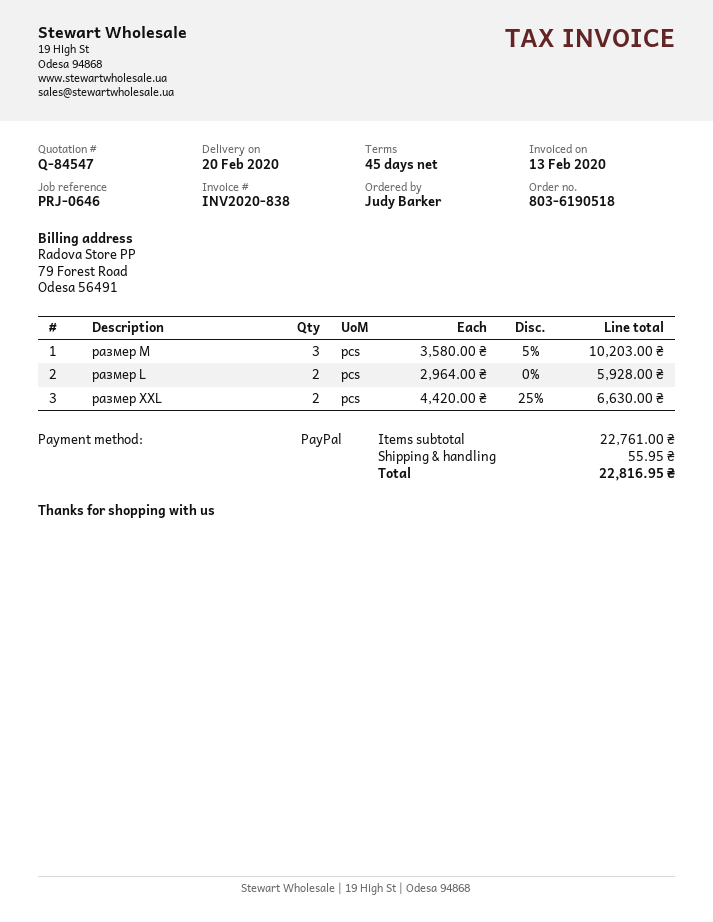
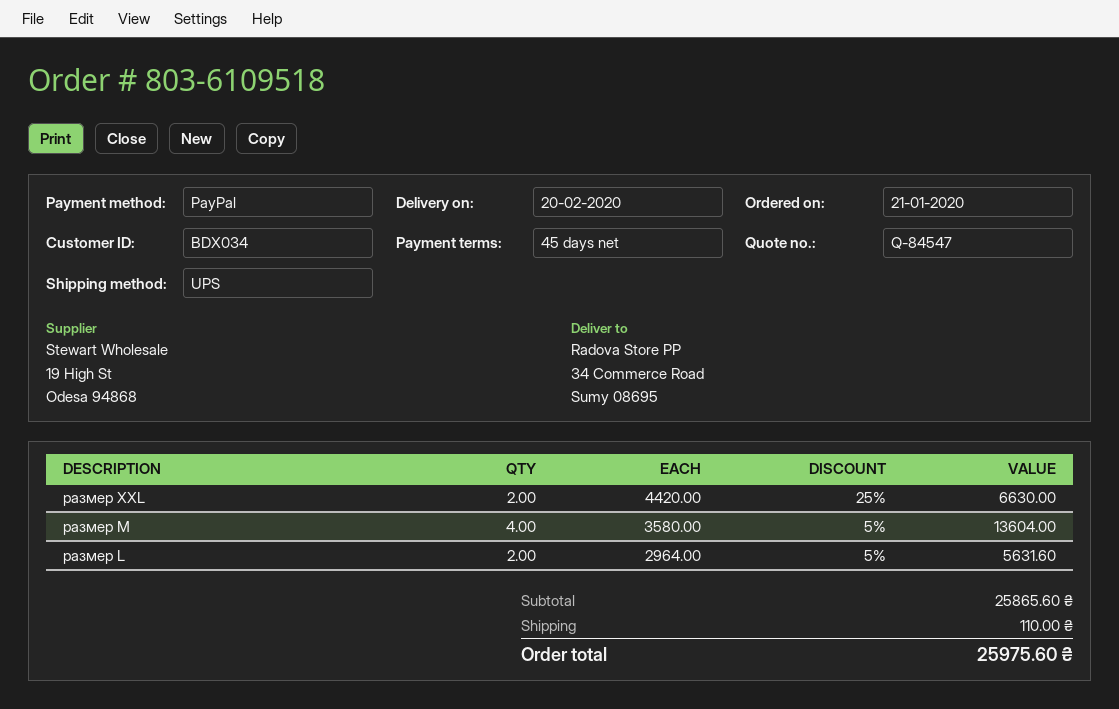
order number: 803-6190518 -> 803-6109518
размер M: 3 x 3580.00 - 5% = 10203.00 -> 4 x 3580.00 - 5% = 13604.00
размер L: 2 x 2964.00 = 5928.00 -> 2 x 2964.00 - 5% = 5631.60
subtotal: 22761.00 -> 25865.60
shipping: 55.95 -> 110.00
total: 22816.95 -> 25975.60

